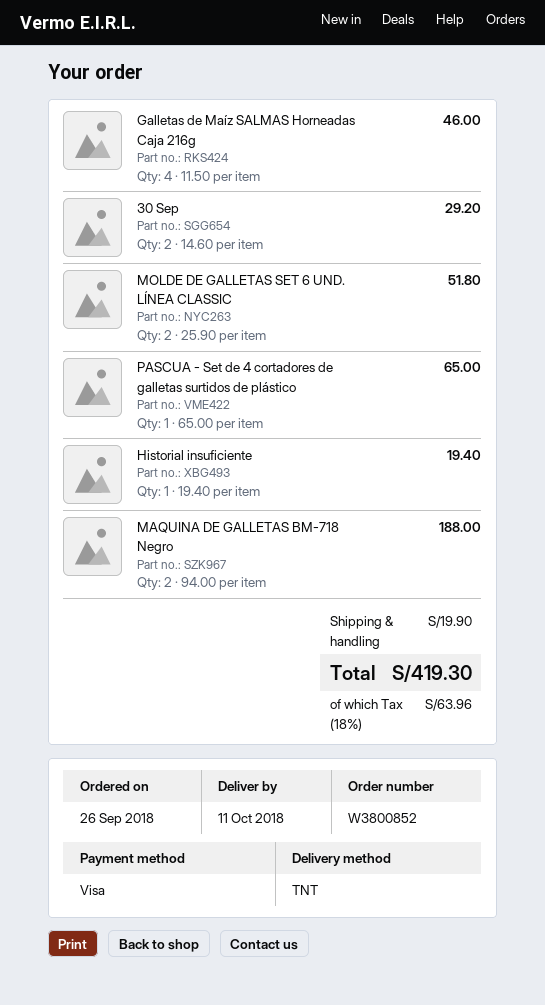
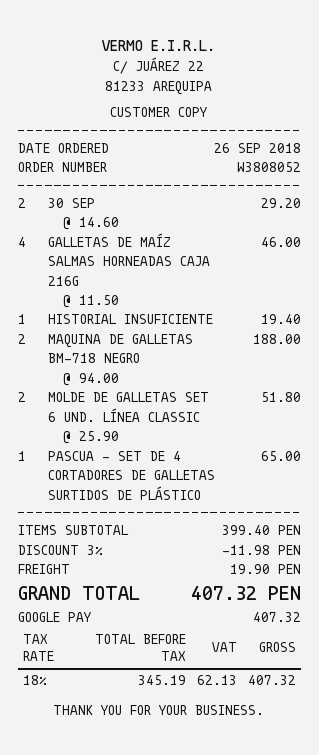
order number: W3800852 -> W3808052
payment method: Visa -> Google Pay
discount: none -> 3% = 11.98
tax: 18% = 63.96 -> 18% = 62.13
total: 419.30 -> 407.32

